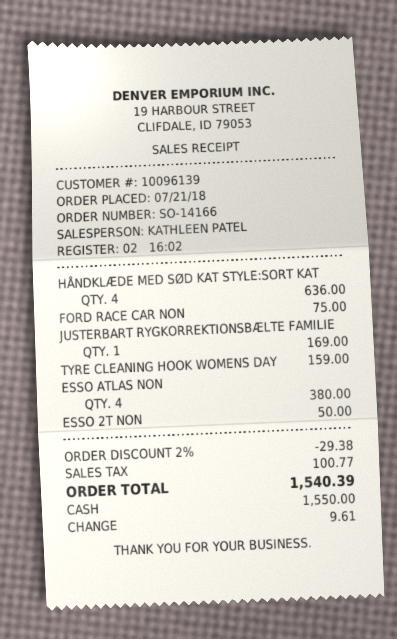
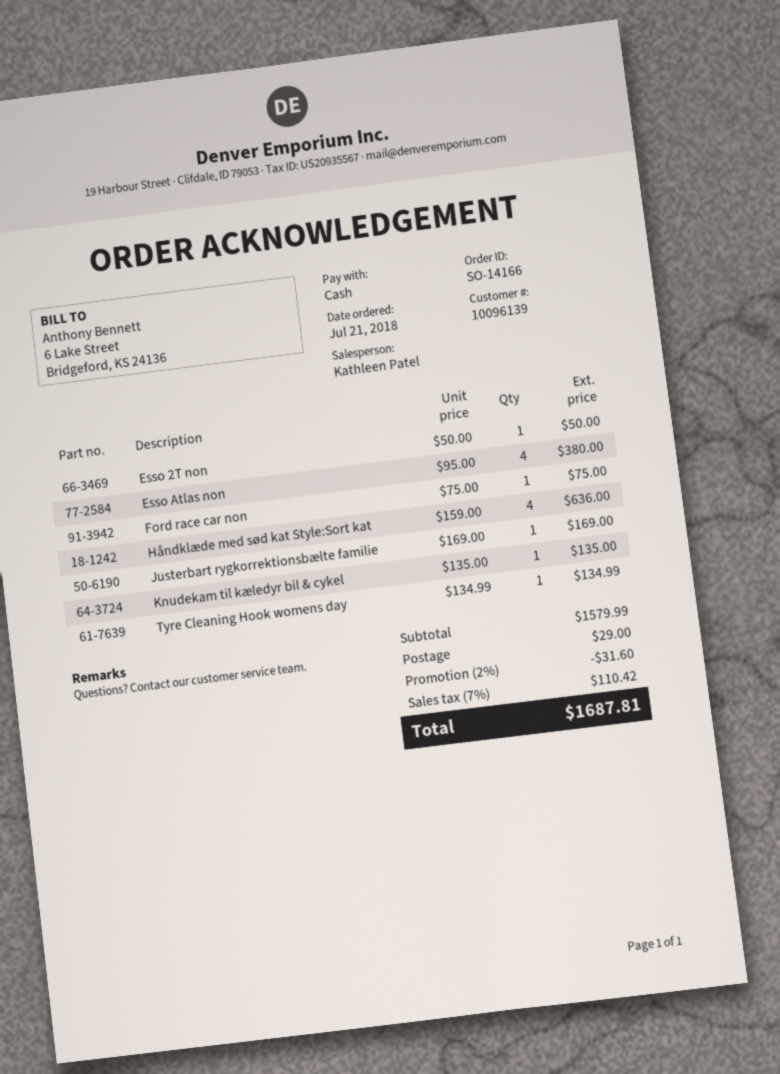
TYRE CLEANING HOOK WOMENS DAY: 1 for 159.00 -> 1 for 134.99
Knudekam til kæledyr bil & cykel: none -> 1 for 135.00
discount: 2% = 29.38 -> 2% = 31.60
shipping: none -> 29.00
tax: 100.77 -> 110.42
total: 1540.39 -> 1687.81

